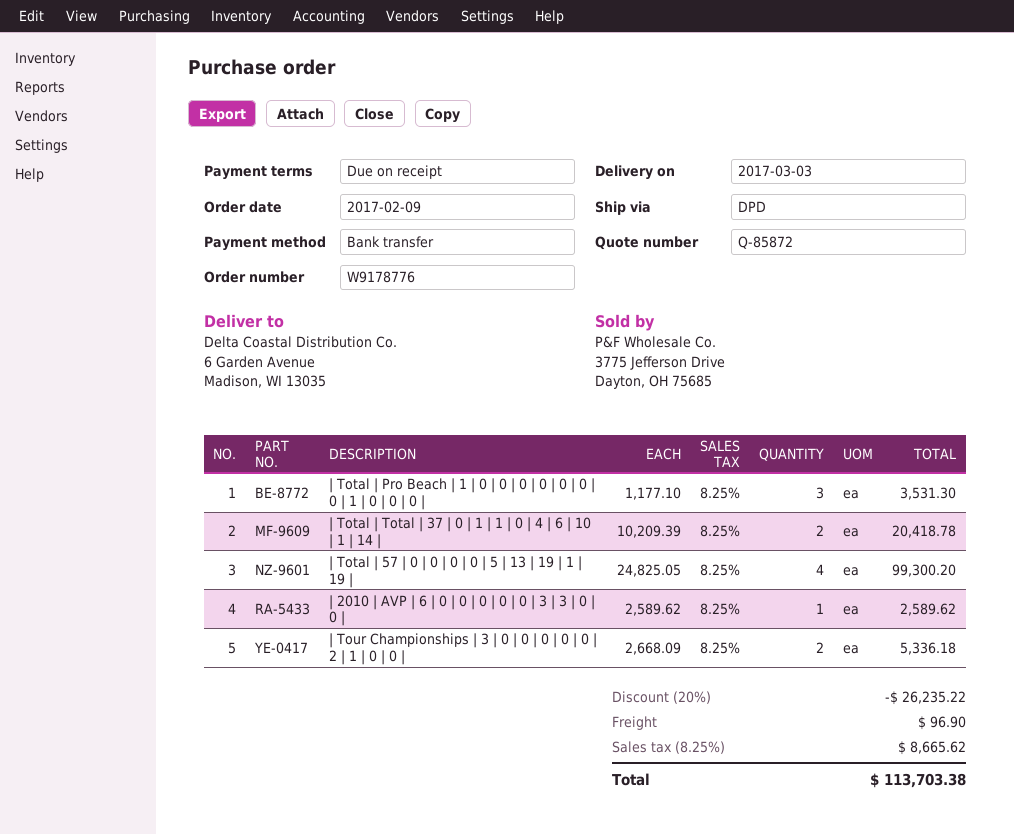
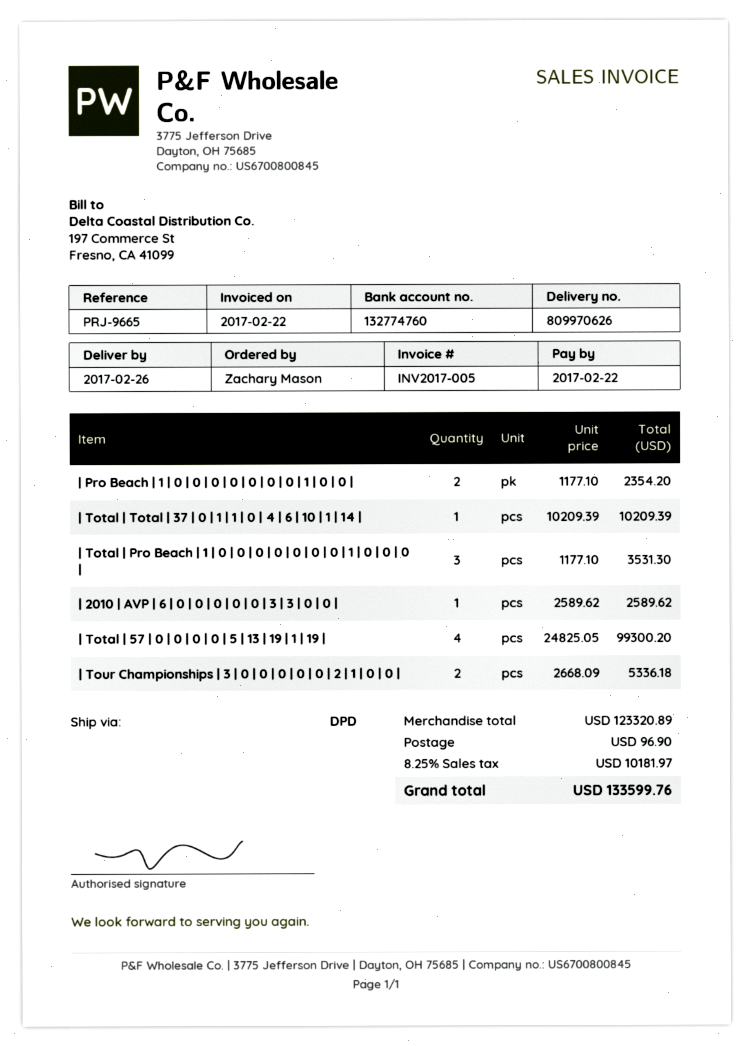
delivery date: 2017-03-03 -> 2017-02-26
| Total | Total | 37 | 0 | 1 | 1 | 0 | 4 | 6 | 10 | 1 | 14 |: 2 x 10209.39 = 20418.78 -> 1 x 10209.39 = 10209.39
| Pro Beach | 1 | 0 | 0 | 0 | 0 | 0 | 0 | 0 | 1 | 0 | 0 |: none -> 2 x 1177.10 = 2354.20
discount: 20% = 26235.22 -> none
tax: 8.25% = 8665.62 -> 8.25% = 10181.97
total: 113703.38 -> 133599.76

